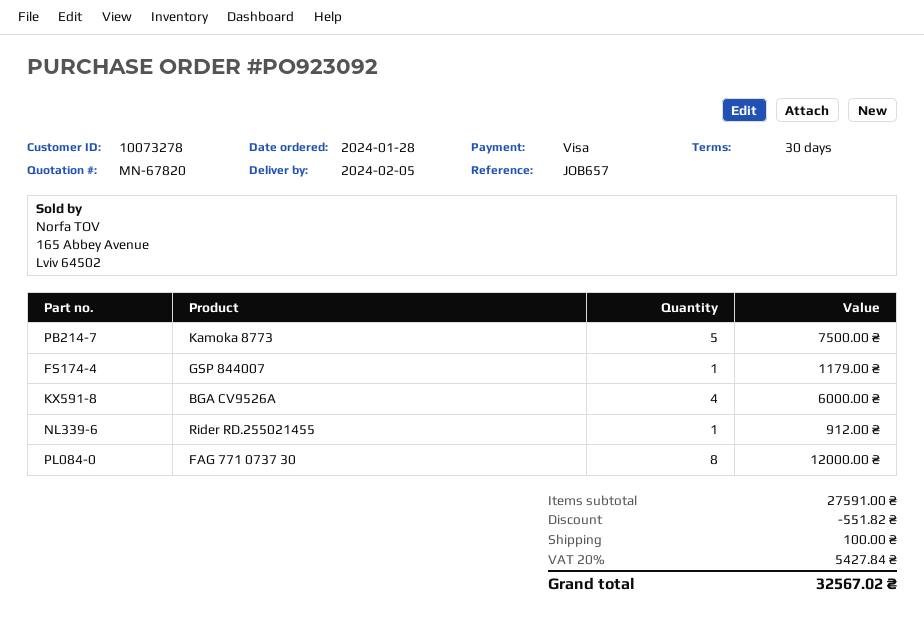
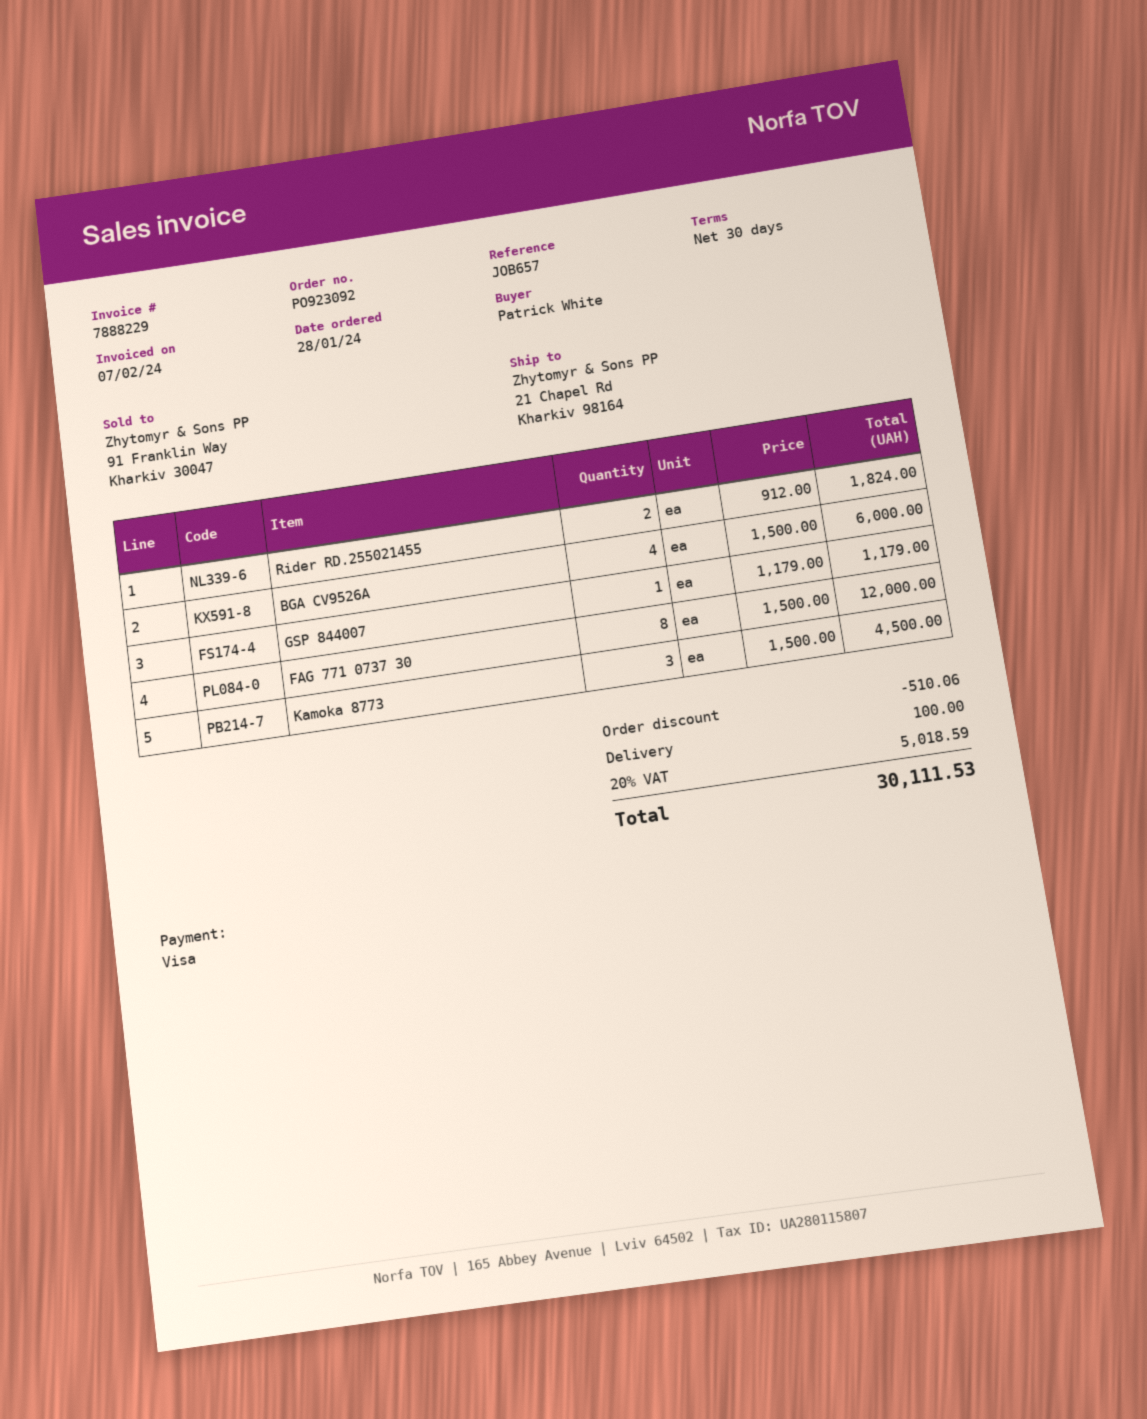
Kamoka 8773: 5 for 7500.00 -> 3 for 4500.00
Rider RD.255021455: 1 for 912.00 -> 2 for 1824.00
discount: 551.82 -> 510.06
tax: 20% = 5427.84 -> 20% = 5018.59
total: 32567.02 -> 30111.53

